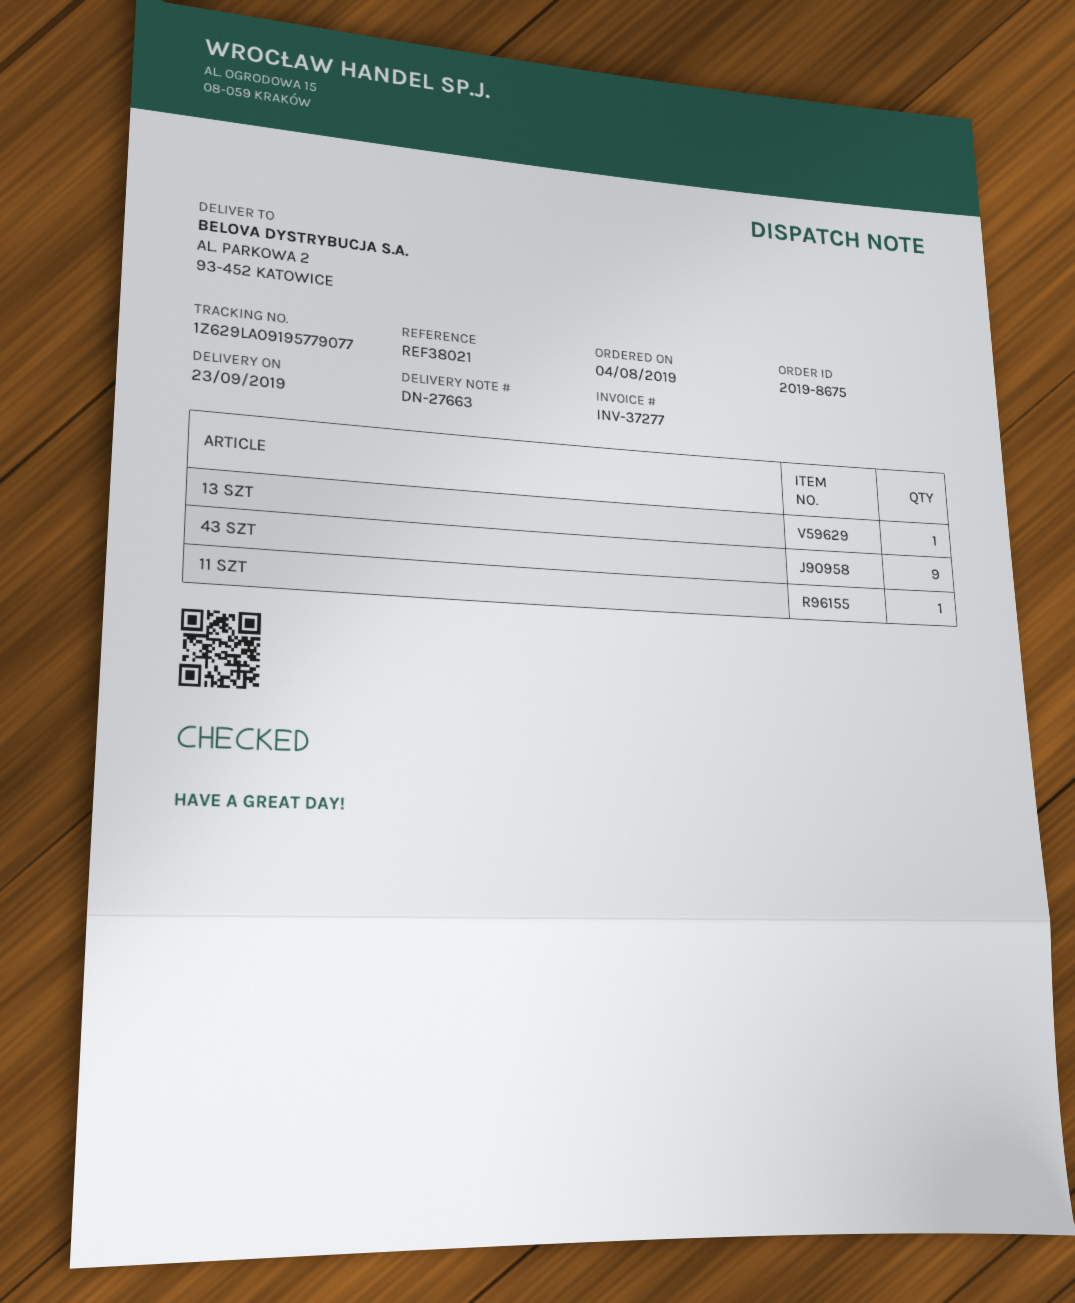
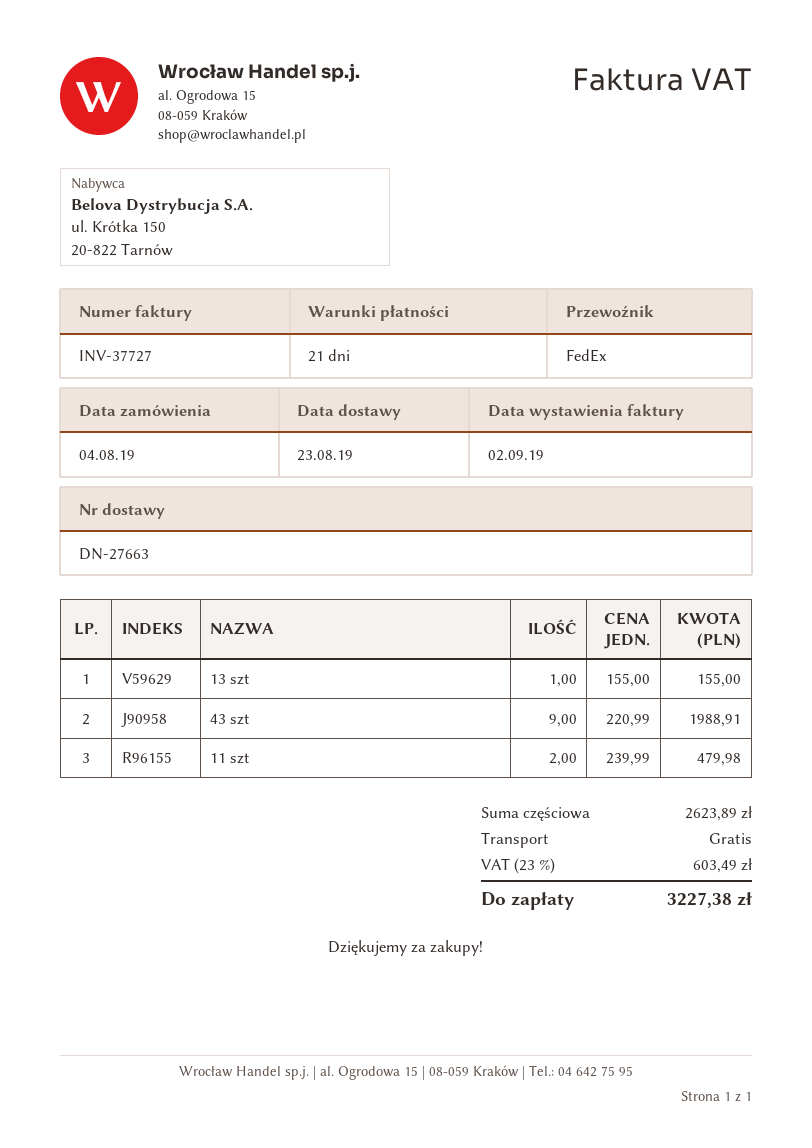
delivery date: 2019-09-23 -> 2019-08-23
invoice number: INV-37277 -> INV-37727
11 SZT: 1 -> 2

